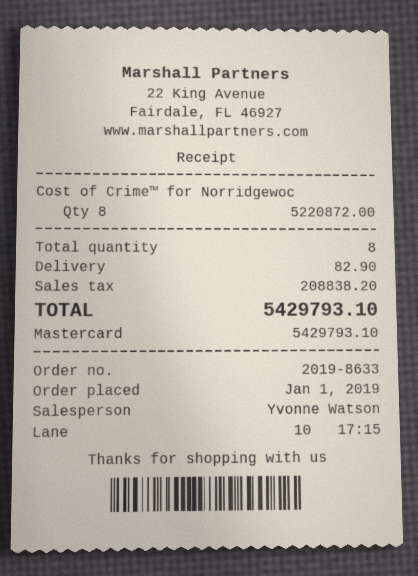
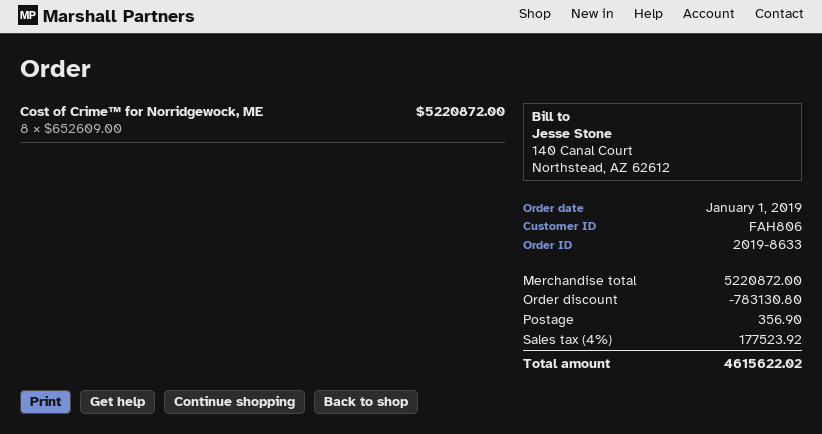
discount: none -> 783130.80
shipping: 82.90 -> 356.90
tax: 208838.20 -> 177523.92
total: 5429793.10 -> 4615622.02

